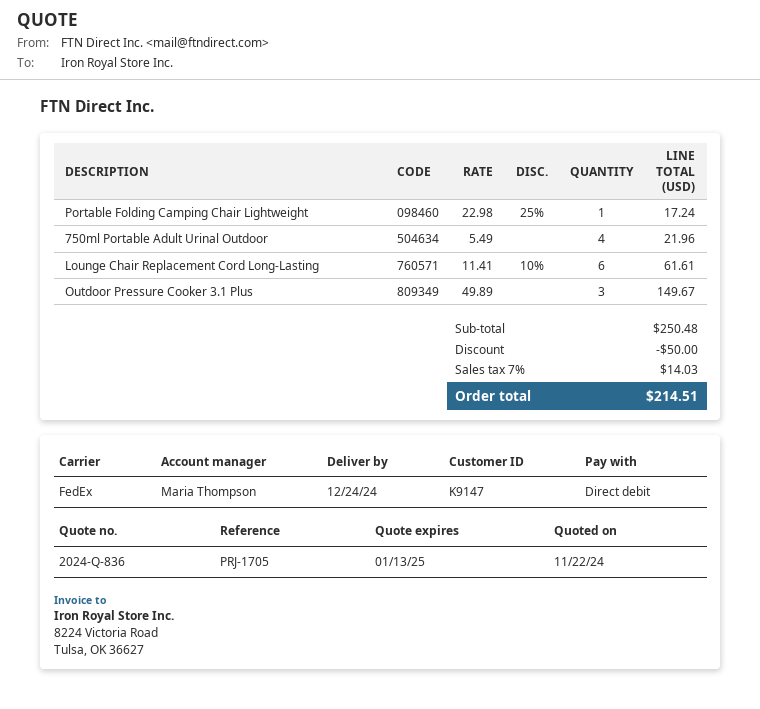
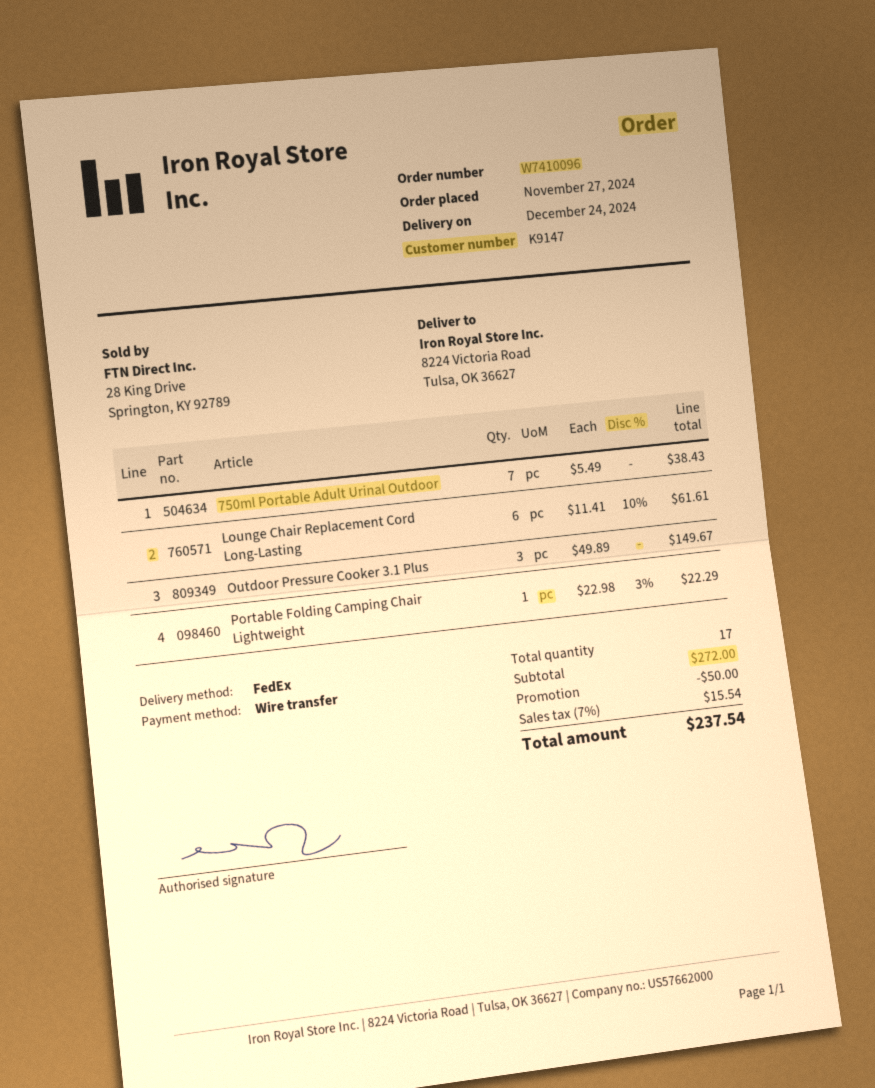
payment method: direct debit -> bank transfer
Portable Folding Camping Chair Lightweight: 1 x 22.98 - 25% = 17.24 -> 1 x 22.98 - 3% = 22.29
750ml Portable Adult Urinal Outdoor: 4 x 5.49 = 21.96 -> 7 x 5.49 = 38.43
subtotal: 250.48 -> 272.00
tax: 7% = 14.03 -> 7% = 15.54
total: 214.51 -> 237.54

